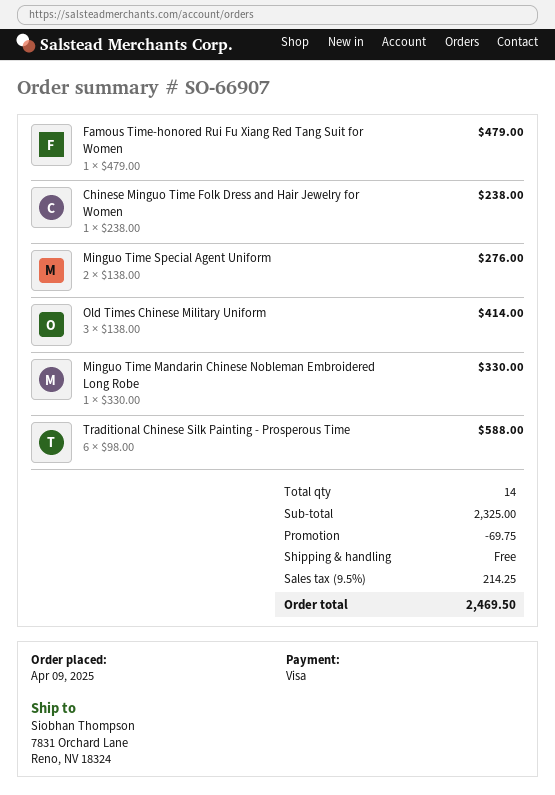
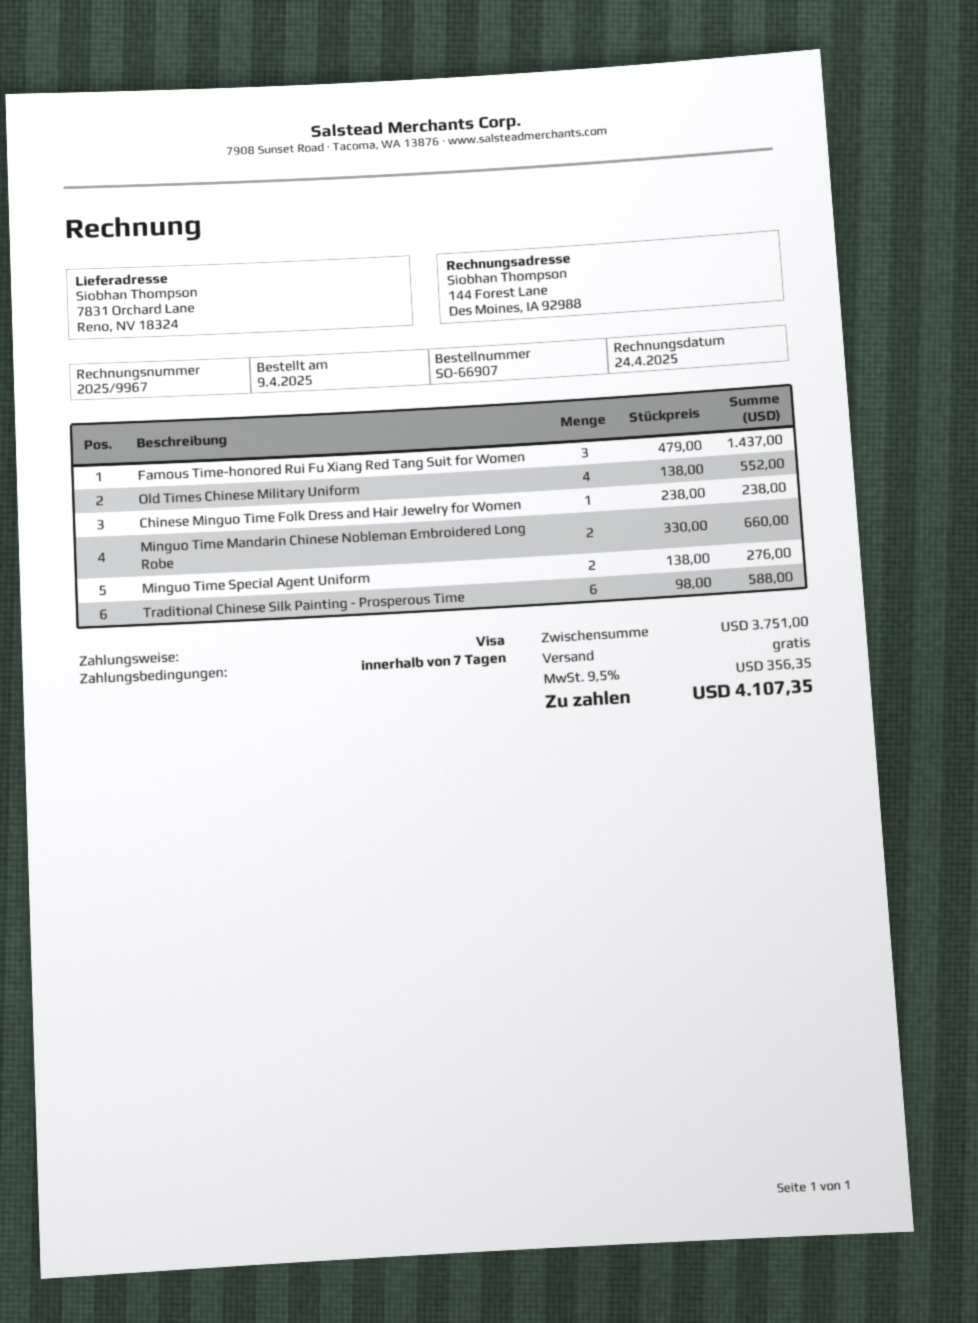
Famous Time-honored Rui Fu Xiang Red Tang Suit for Women: 1 x 479.00 = 479.00 -> 3 x 479.00 = 1437.00
Old Times Chinese Military Uniform: 3 x 138.00 = 414.00 -> 4 x 138.00 = 552.00
Minguo Time Mandarin Chinese Nobleman Embroidered Long Robe: 1 x 330.00 = 330.00 -> 2 x 330.00 = 660.00
subtotal: 2325.00 -> 3751.00
discount: 69.75 -> none
tax: 9.5% = 214.25 -> 9.5% = 356.35
total: 2469.50 -> 4107.35

